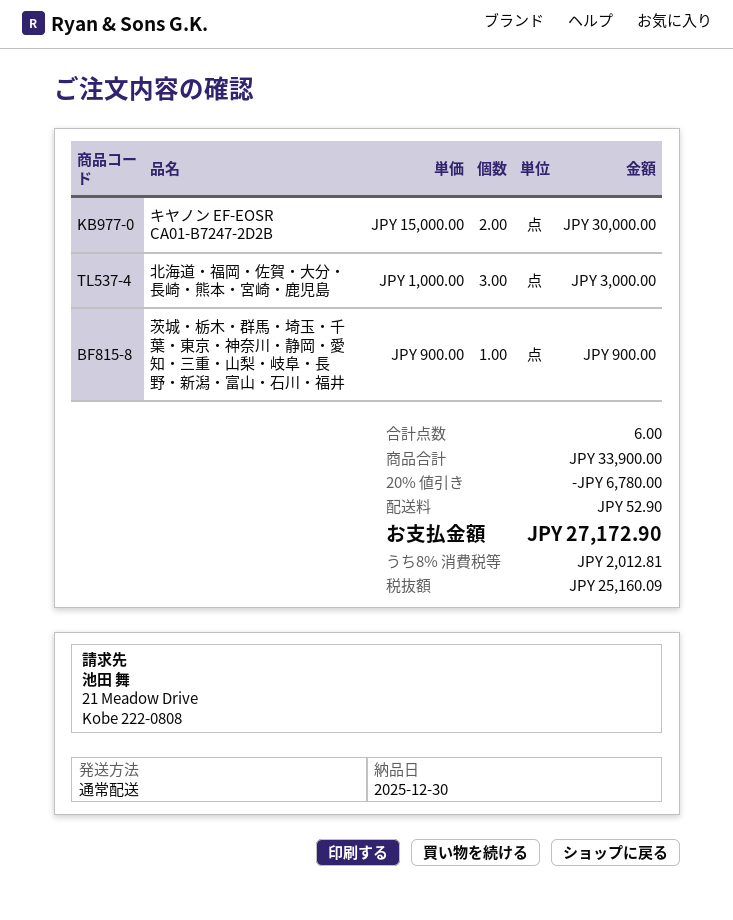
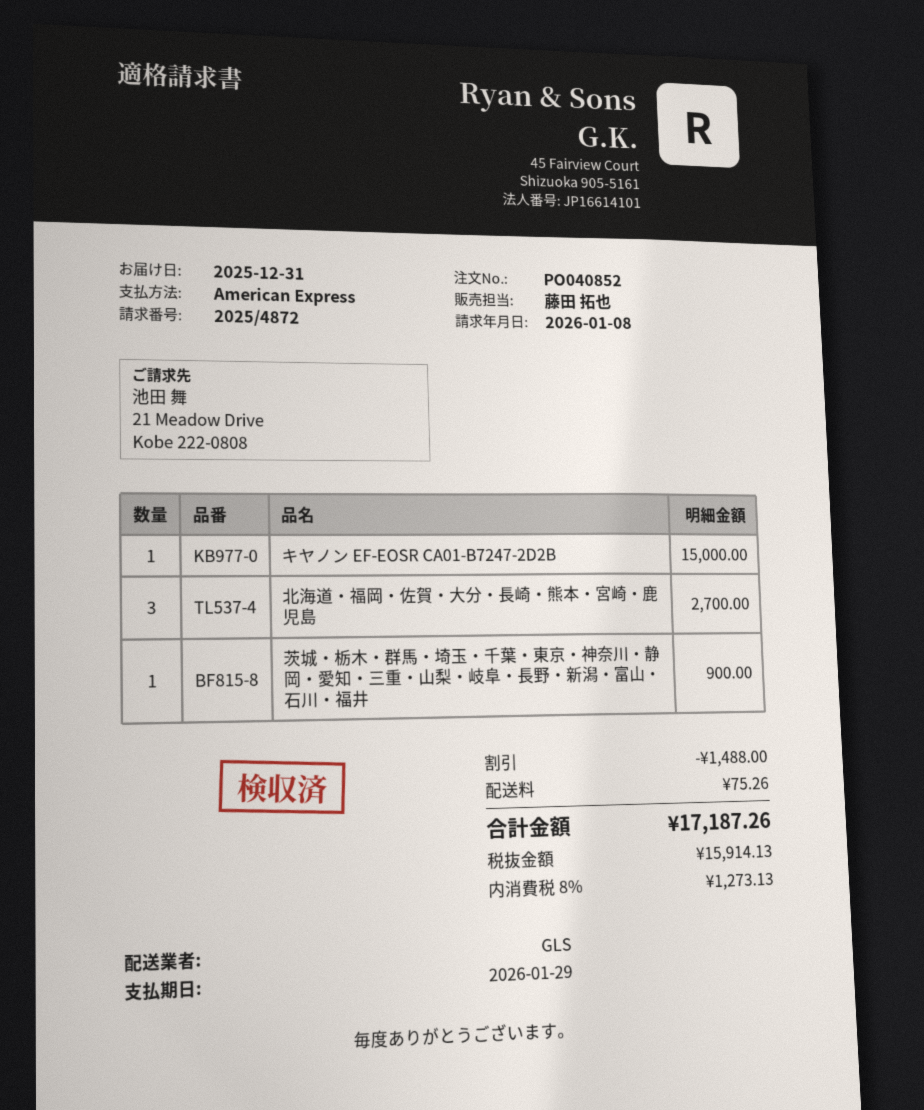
delivery date: 2025-12-30 -> 2025-12-31
shipping method: standard -> GLS
キヤノン EF-EOSR CA01-B7247-2D2B: 2 for 30000.00 -> 1 for 15000.00
北海道・福岡・佐賀・大分・長崎・熊本・宮崎・鹿児島: 3 for 3000.00 -> 3 for 2700.00
discount: 6780.00 -> 1488.00
shipping: 52.90 -> 75.26
net: 25160.09 -> 15914.13
tax: 8% = 2012.81 -> 8% = 1273.13
total: 27172.90 -> 17187.26

